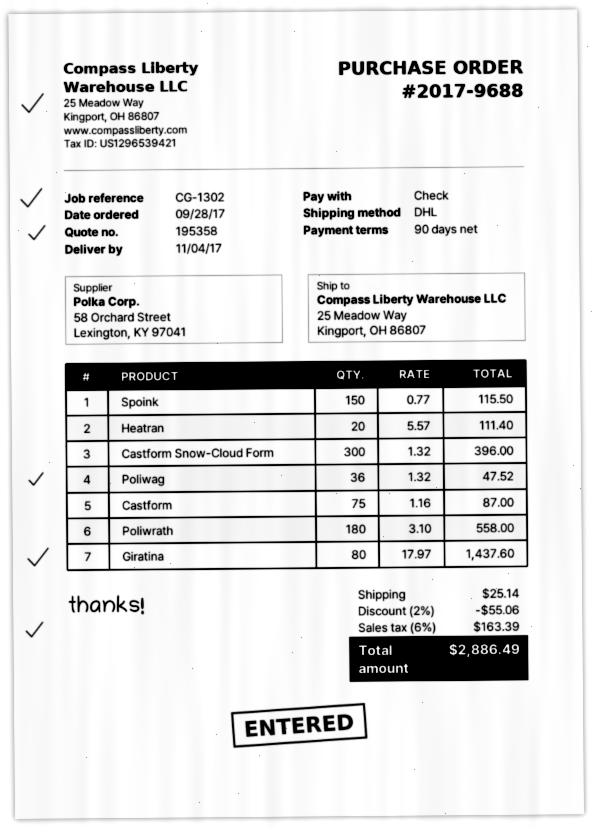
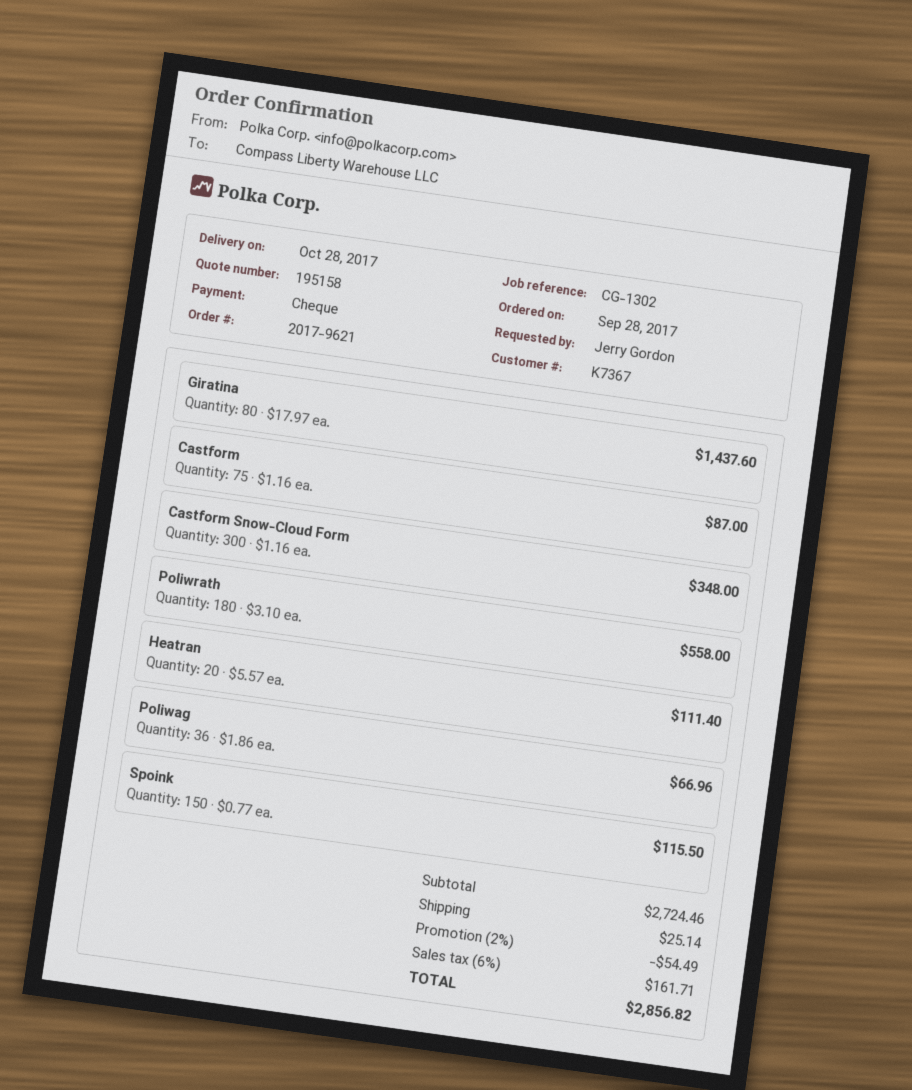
quote number: 195358 -> 195158
order number: 2017-9688 -> 2017-9621
delivery date: 2017-11-04 -> 2017-10-28
Castform Snow-Cloud Form: 300 x 1.32 = 396.00 -> 300 x 1.16 = 348.00
Poliwag: 36 x 1.32 = 47.52 -> 36 x 1.86 = 66.96
discount: 2% = 55.06 -> 2% = 54.49
tax: 6% = 163.39 -> 6% = 161.71
total: 2886.49 -> 2856.82

